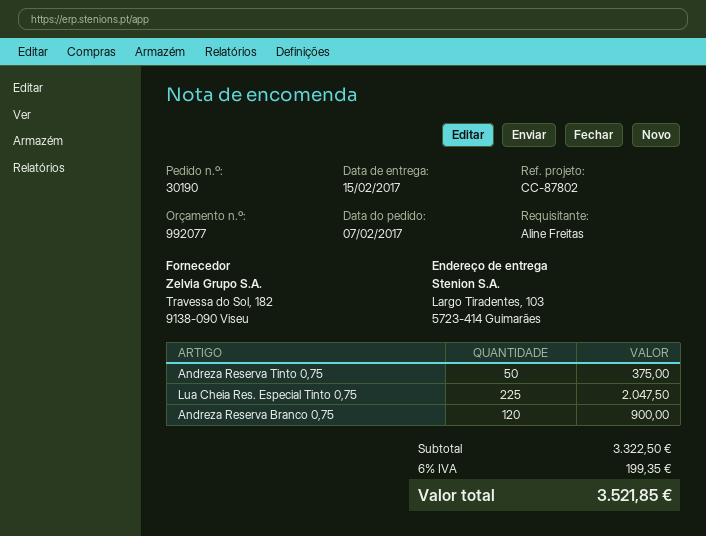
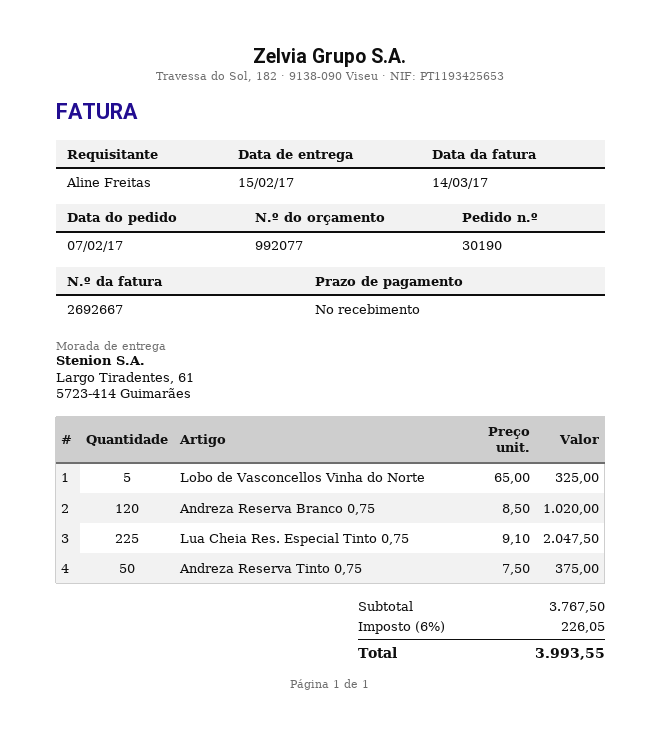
ship to: Largo Tiradentes, 103, 5723-414 Guimarães -> Largo Tiradentes, 61, 5723-414 Guimarães
Andreza Reserva Branco 0,75: 120 for 900.00 -> 120 for 1020.00
Lobo de Vasconcellos Vinha do Norte: none -> 5 for 325.00
subtotal: 3322.50 -> 3767.50
tax: 6% = 199.35 -> 6% = 226.05
total: 3521.85 -> 3993.55

